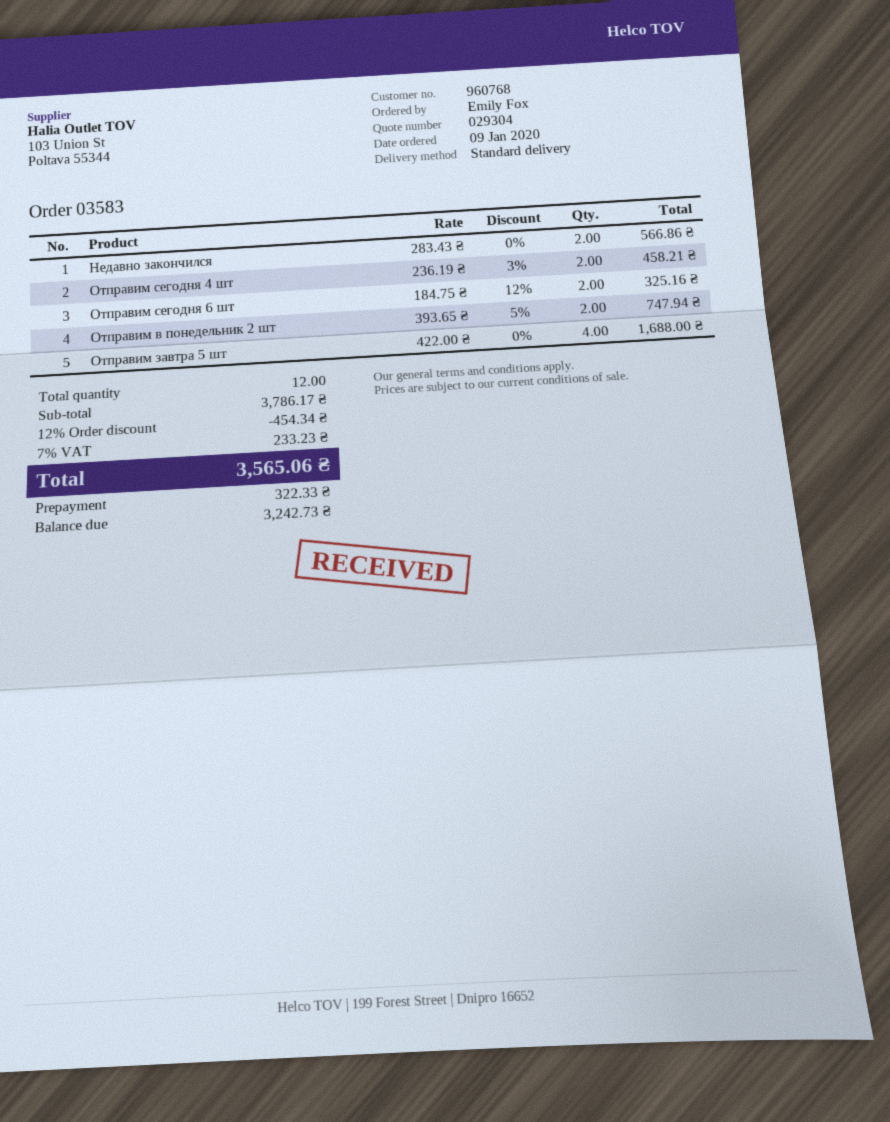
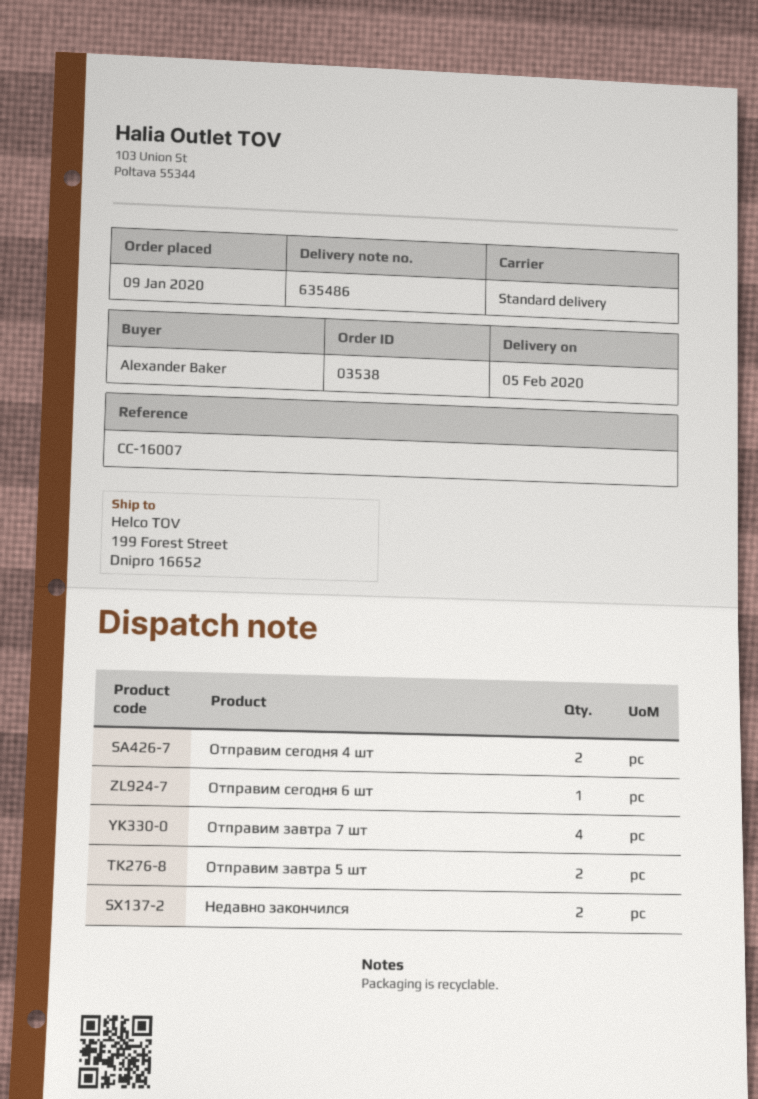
order number: 03583 -> 03538
ordered by: Emily Fox -> Alexander Baker
Отправим сегодня 6 шт: 2 -> 1
Отправим в понедельник 2 шт: 2 -> none
Отправим завтра 5 шт: 4 -> 2
Отправим завтра 7 шт: none -> 4

